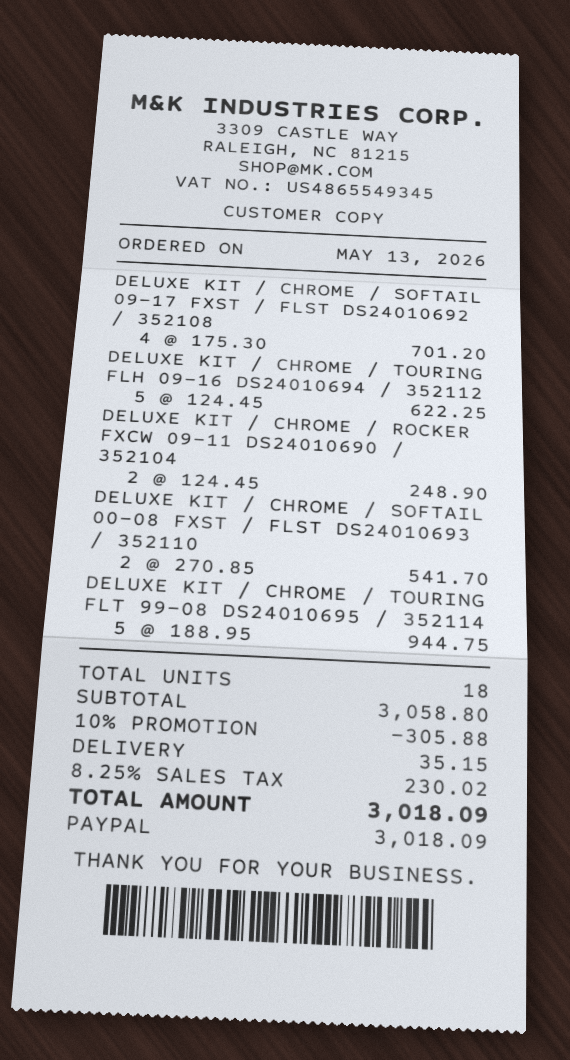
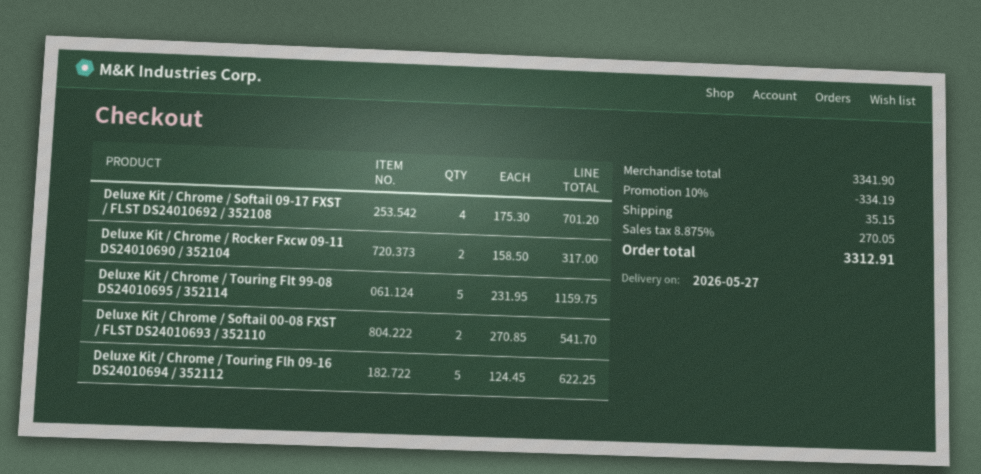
DELUXE KIT / CHROME / ROCKER FXCW 09-11 DS24010690 / 352104: 2 x 124.45 = 248.90 -> 2 x 158.50 = 317.00
DELUXE KIT / CHROME / TOURING FLT 99-08 DS24010695 / 352114: 5 x 188.95 = 944.75 -> 5 x 231.95 = 1159.75
subtotal: 3058.80 -> 3341.90
discount: 10% = 305.88 -> 10% = 334.19
tax: 8.25% = 230.02 -> 8.875% = 270.05
total: 3018.09 -> 3312.91

